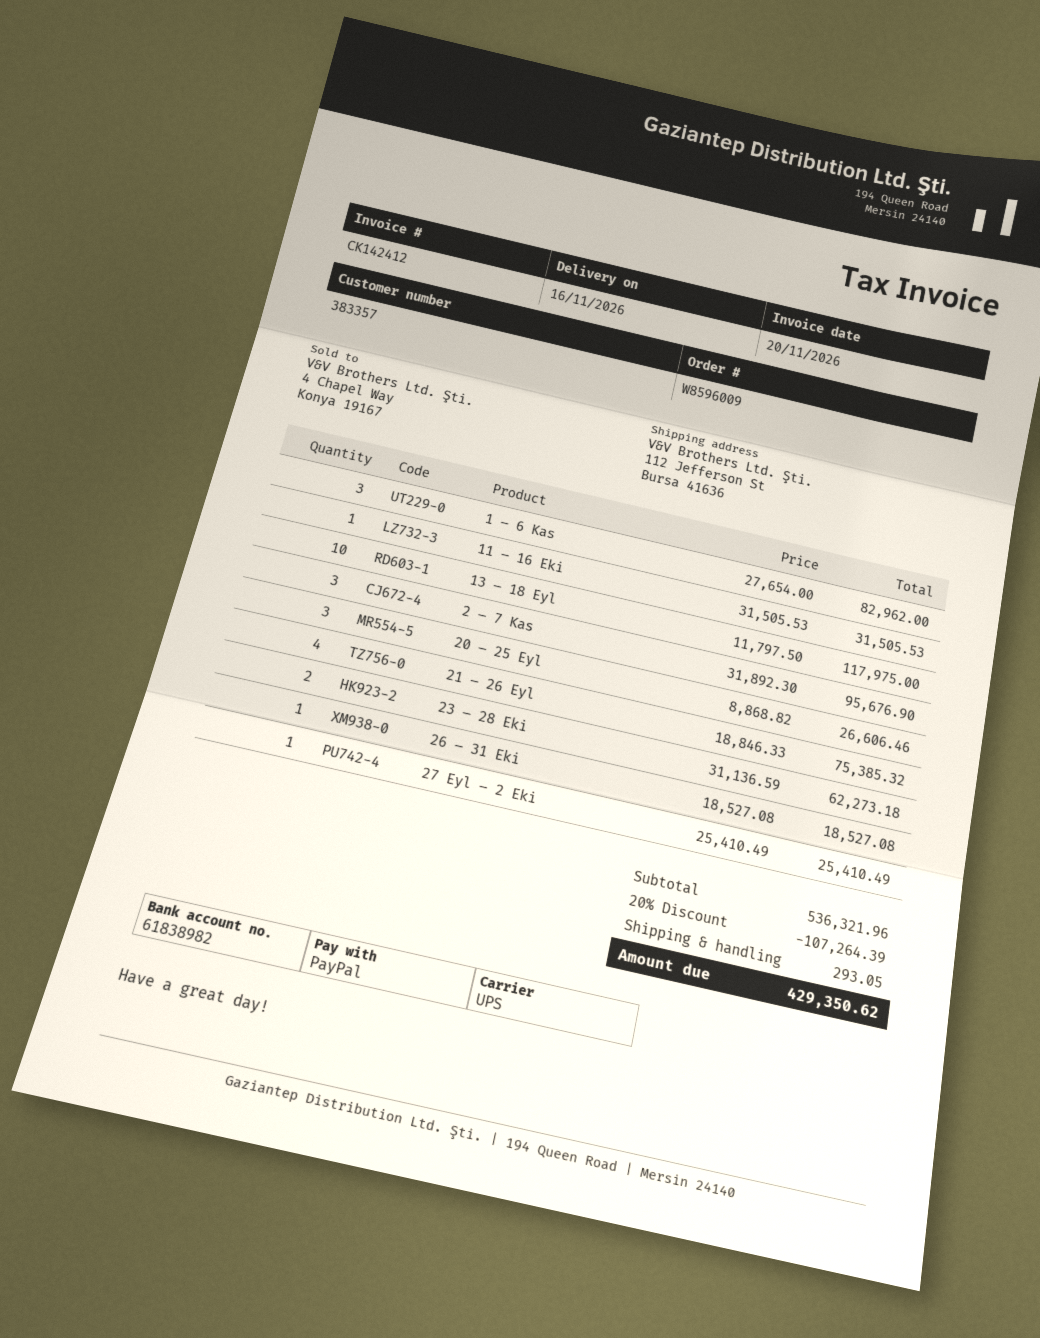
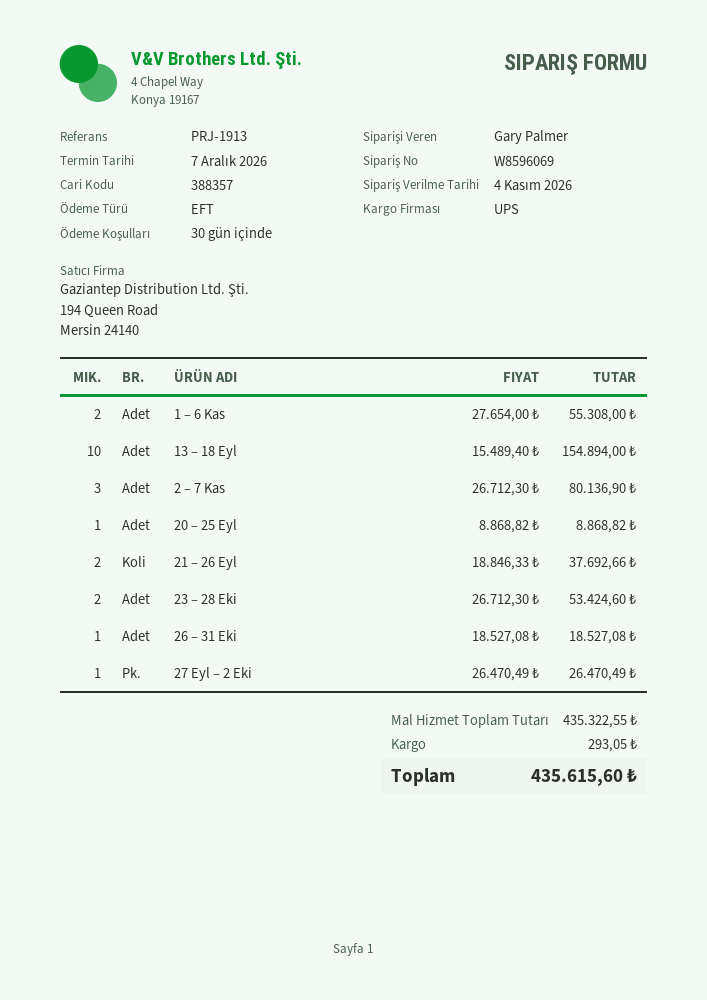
order number: W8596009 -> W8596069
delivery date: 2026-11-16 -> 2026-12-07
customer number: 383357 -> 388357
payment method: PayPal -> bank transfer
1 – 6 Kas: 3 x 27654.00 = 82962.00 -> 2 x 27654.00 = 55308.00
11 – 16 Eki: 1 x 31505.53 = 31505.53 -> none
13 – 18 Eyl: 10 x 11797.50 = 117975.00 -> 10 x 15489.40 = 154894.00
2 – 7 Kas: 3 x 31892.30 = 95676.90 -> 3 x 26712.30 = 80136.90
20 – 25 Eyl: 3 x 8868.82 = 26606.46 -> 1 x 8868.82 = 8868.82
21 – 26 Eyl: 4 x 18846.33 = 75385.32 -> 2 x 18846.33 = 37692.66
23 – 28 Eki: 2 x 31136.59 = 62273.18 -> 2 x 26712.30 = 53424.60
27 Eyl – 2 Eki: 1 x 25410.49 = 25410.49 -> 1 x 26470.49 = 26470.49
subtotal: 536321.96 -> 435322.55
discount: 20% = 107264.39 -> none
total: 429350.62 -> 435615.60

